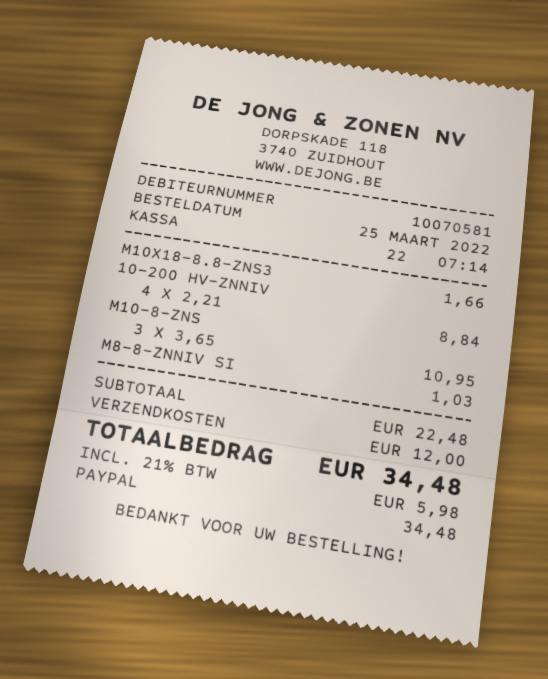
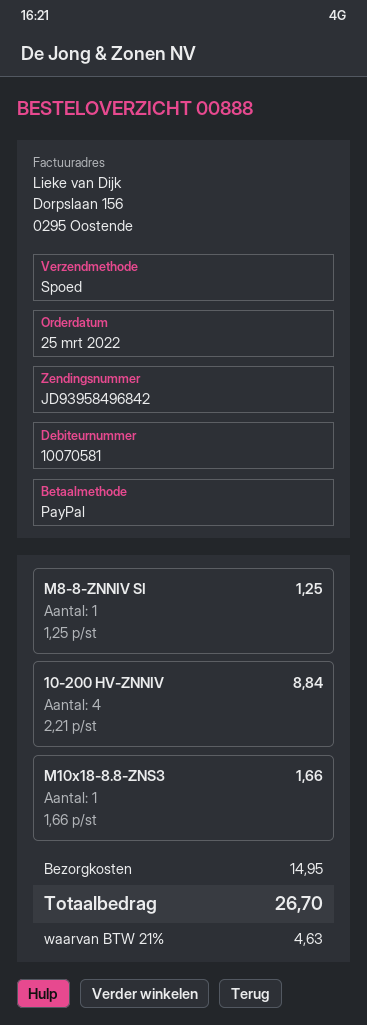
M10-8-ZNS: 3 x 3.65 = 10.95 -> none
M8-8-ZNNIV SI: 1 x 1.03 = 1.03 -> 1 x 1.25 = 1.25
shipping: 12.00 -> 14.95
tax: 21% = 5.98 -> 21% = 4.63
total: 34.48 -> 26.70

